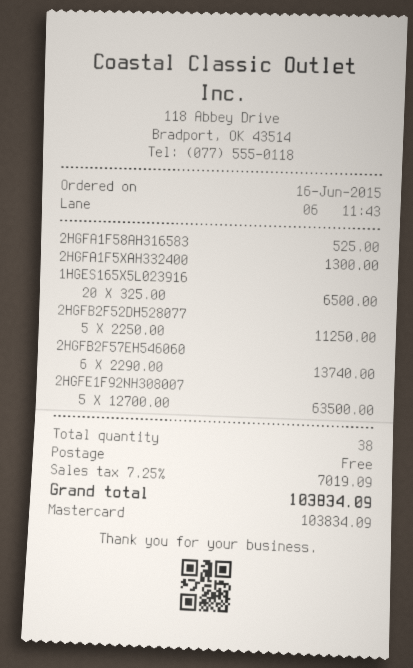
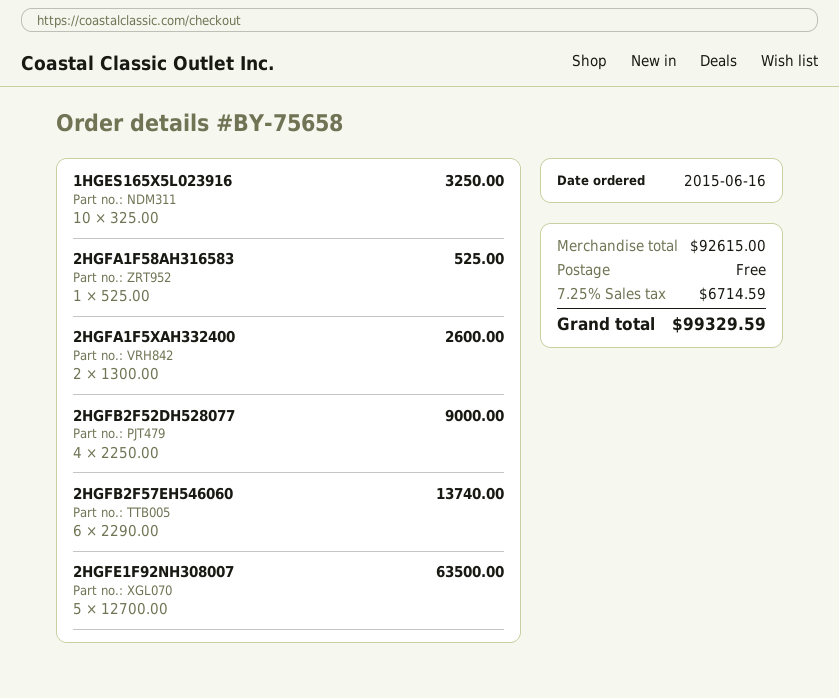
2HGFA1F5XAH332400: 1 x 1300.00 = 1300.00 -> 2 x 1300.00 = 2600.00
1HGES165X5L023916: 20 x 325.00 = 6500.00 -> 10 x 325.00 = 3250.00
2HGFB2F52DH528077: 5 x 2250.00 = 11250.00 -> 4 x 2250.00 = 9000.00
tax: 7.25% = 7019.09 -> 7.25% = 6714.59
total: 103834.09 -> 99329.59

